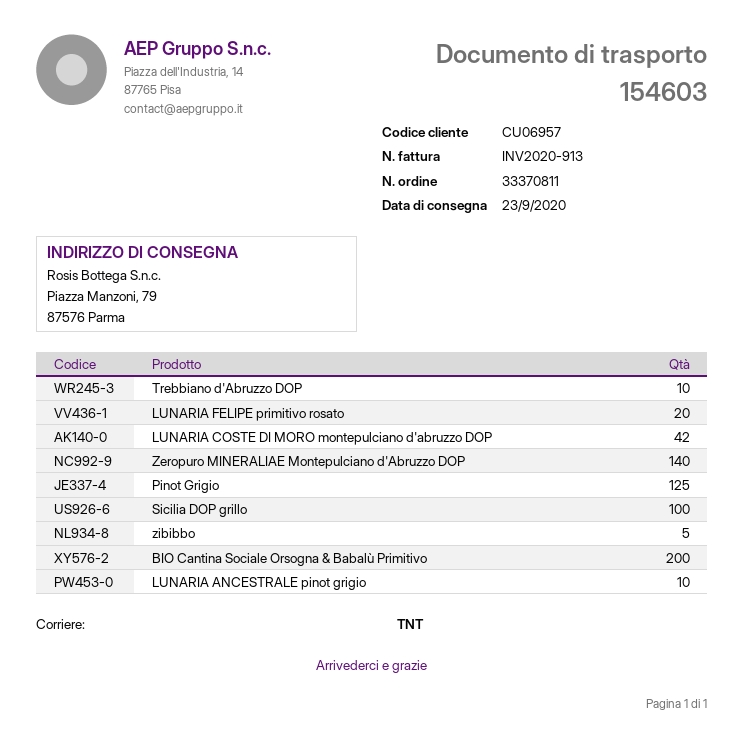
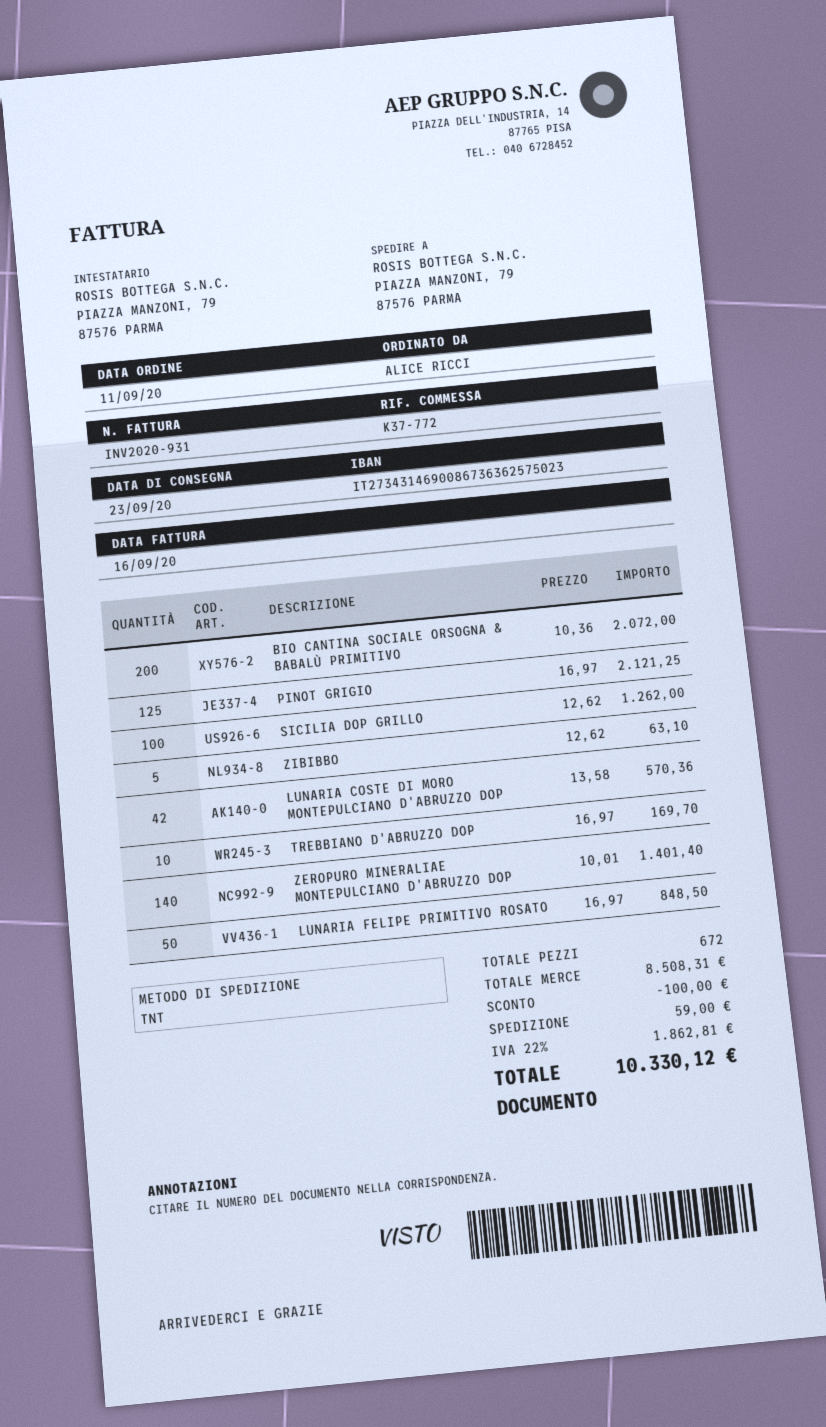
invoice number: INV2020-913 -> INV2020-931
LUNARIA FELIPE primitivo rosato: 20 -> 50
LUNARIA ANCESTRALE pinot grigio: 10 -> none

